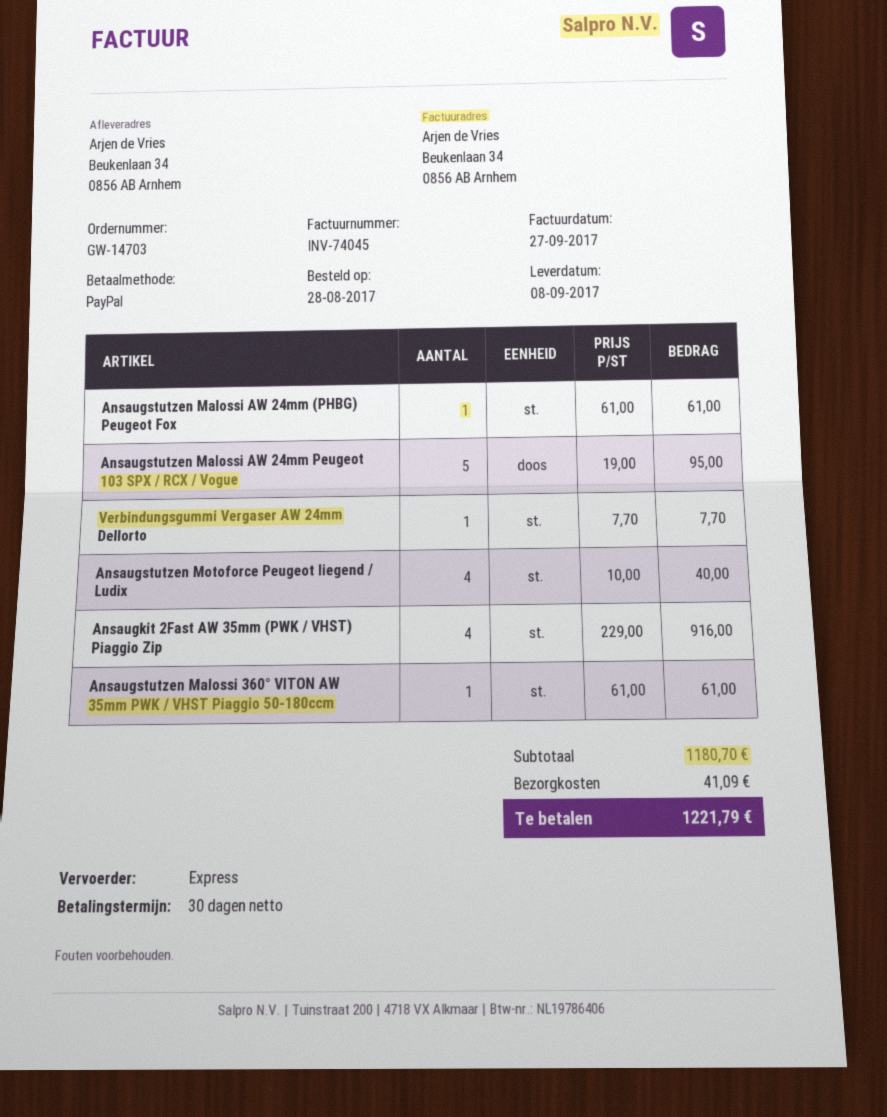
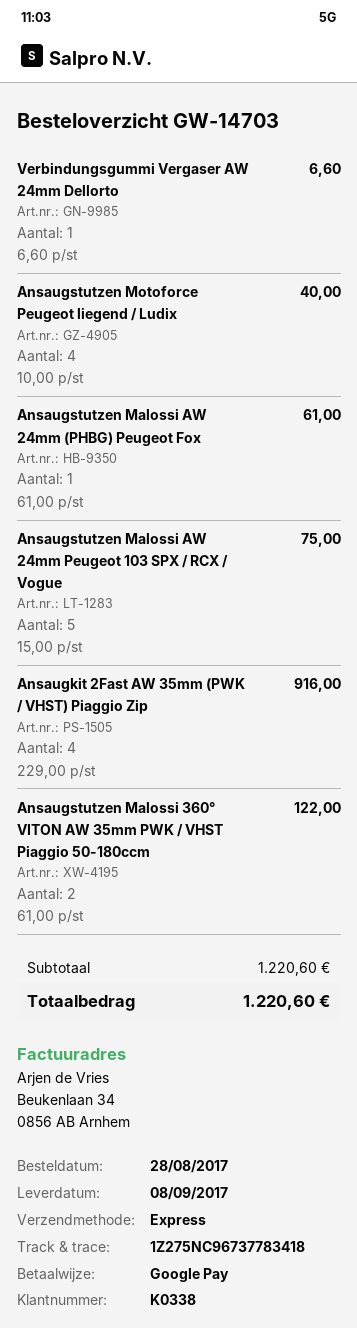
payment method: PayPal -> Google Pay
Ansaugstutzen Malossi AW 24mm Peugeot 103 SPX / RCX / Vogue: 5 x 19.00 = 95.00 -> 5 x 15.00 = 75.00
Verbindungsgummi Vergaser AW 24mm Dellorto: 1 x 7.70 = 7.70 -> 1 x 6.60 = 6.60
Ansaugstutzen Malossi 360° VITON AW 35mm PWK / VHST Piaggio 50-180ccm: 1 x 61.00 = 61.00 -> 2 x 61.00 = 122.00
subtotal: 1180.70 -> 1220.60
shipping: 41.09 -> none
total: 1221.79 -> 1220.60

